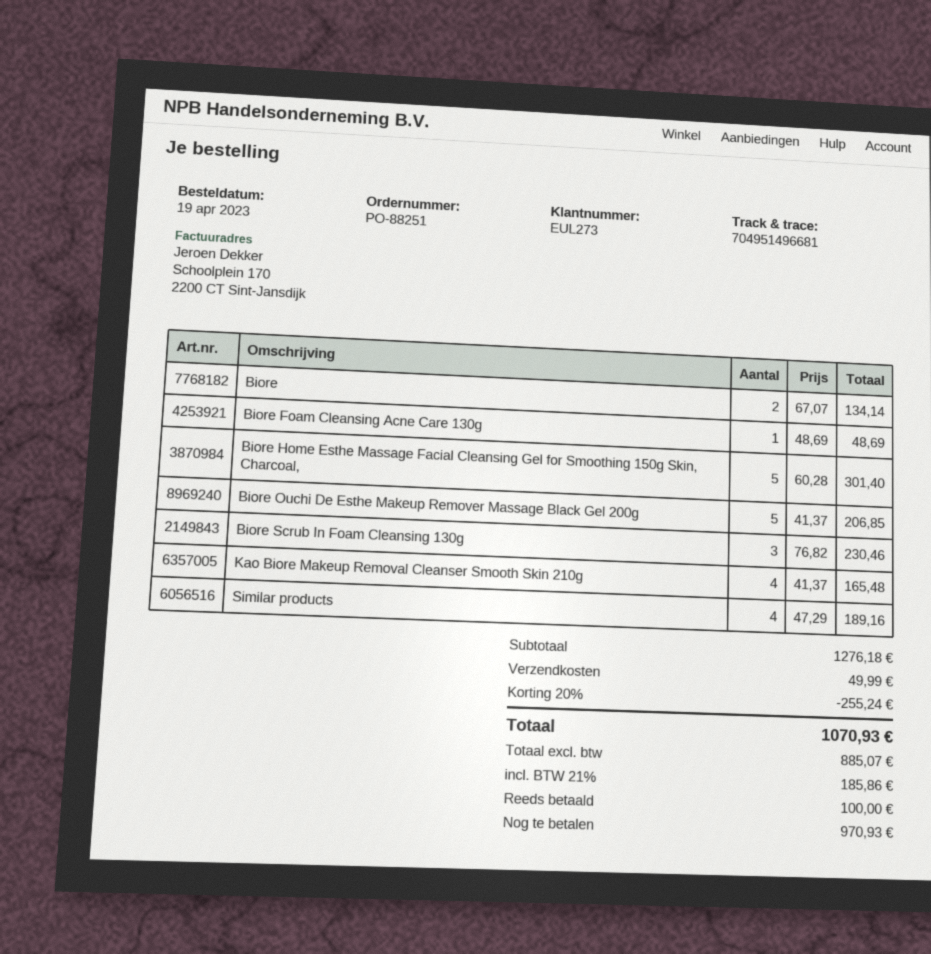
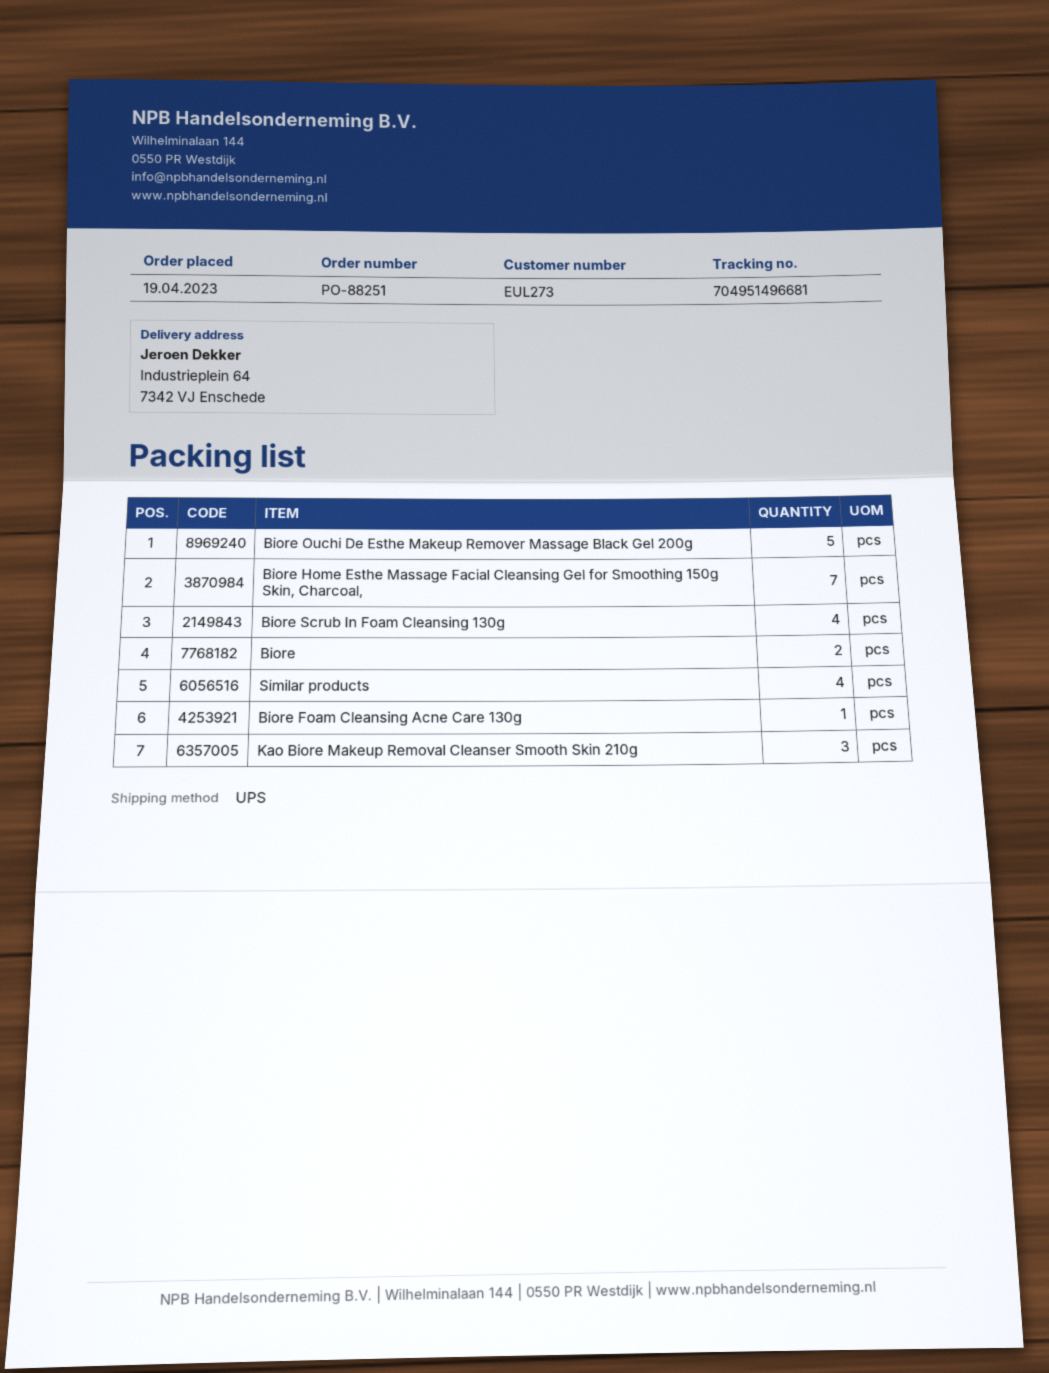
Biore Home Esthe Massage Facial Cleansing Gel for Smoothing 150g Skin, Charcoal,: 5 -> 7
Biore Scrub In Foam Cleansing 130g: 3 -> 4
Kao Biore Makeup Removal Cleanser Smooth Skin 210g: 4 -> 3

